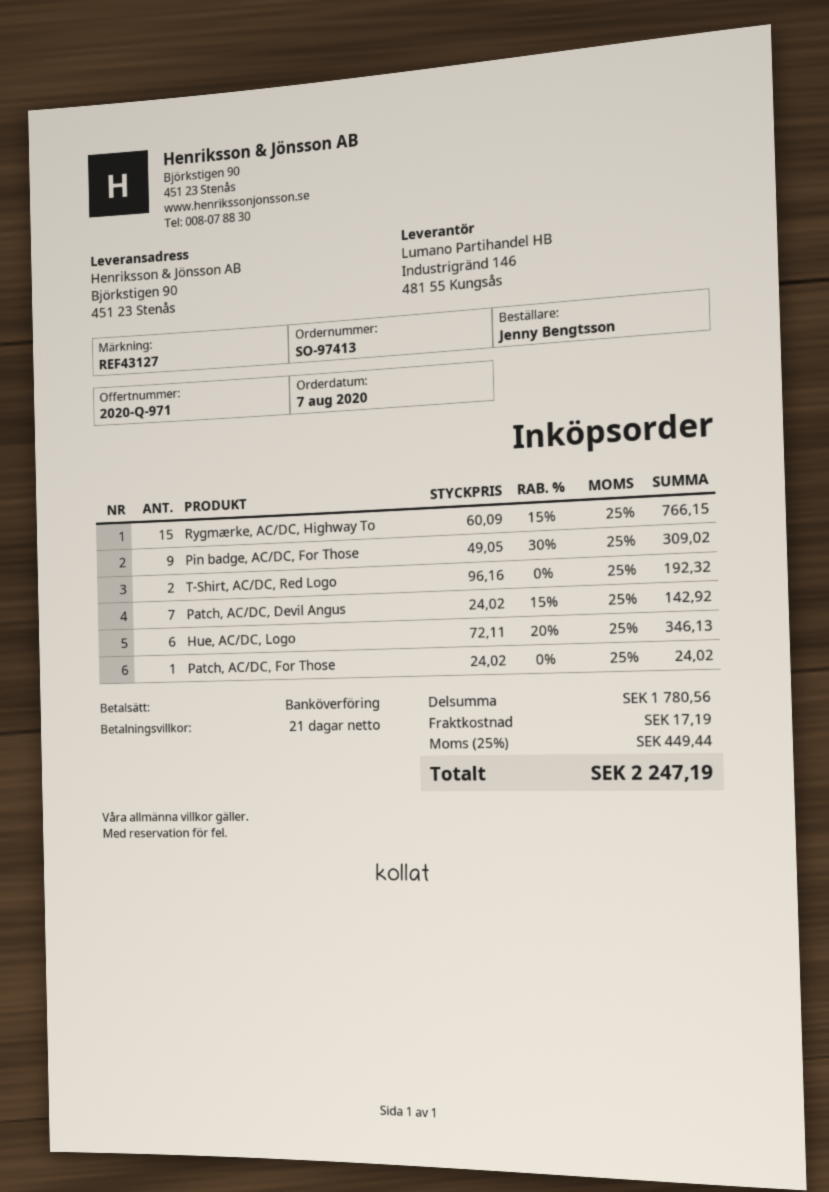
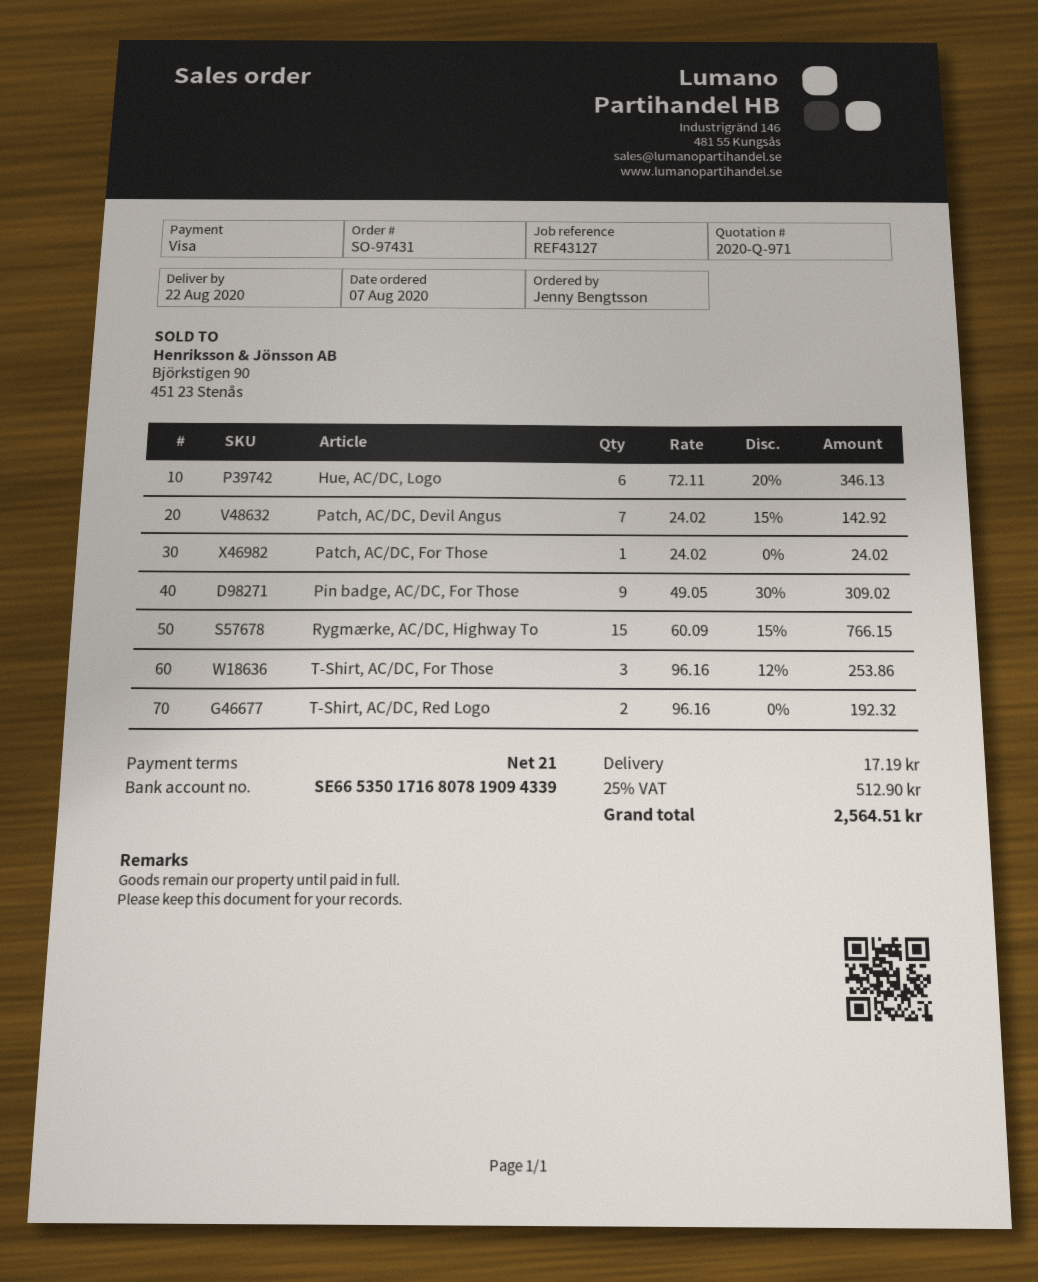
order number: SO-97413 -> SO-97431
payment method: bank transfer -> Visa
T-Shirt, AC/DC, For Those: none -> 3 x 96.16 - 12% = 253.86
tax: 25% = 449.44 -> 25% = 512.90
total: 2247.19 -> 2564.51

